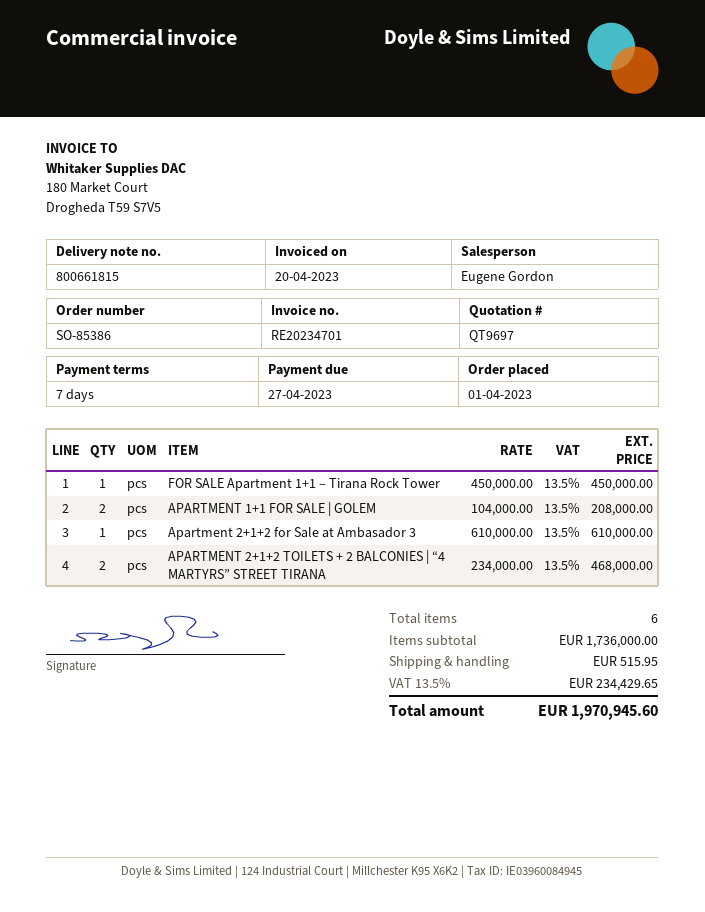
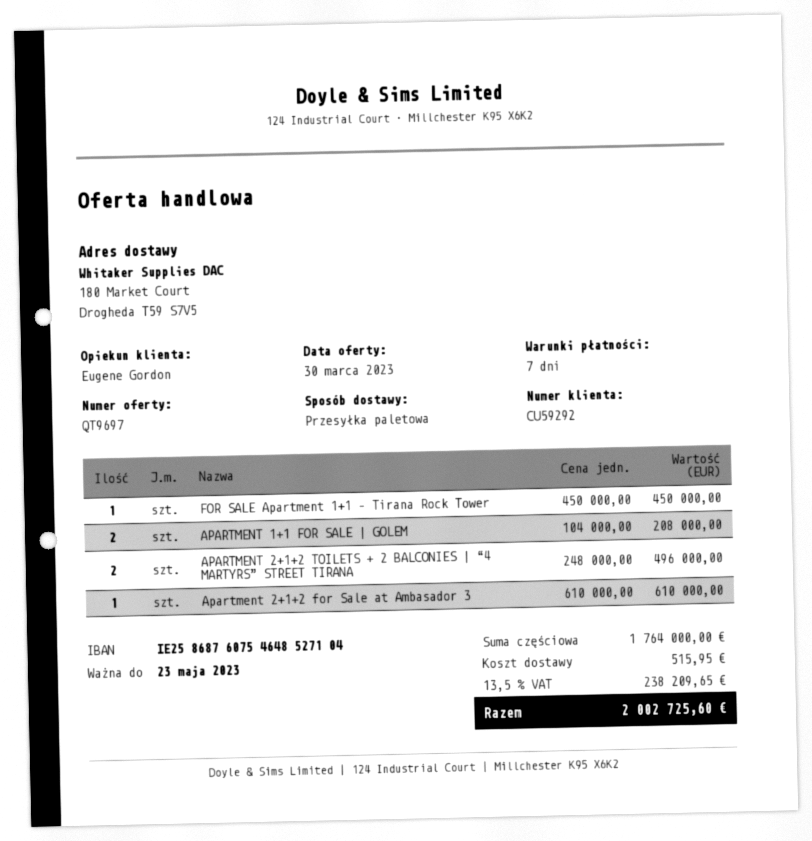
APARTMENT 2+1+2 TOILETS + 2 BALCONIES | “4 MARTYRS” STREET TIRANA: 2 x 234000.00 = 468000.00 -> 2 x 248000.00 = 496000.00
subtotal: 1736000.00 -> 1764000.00
tax: 13.5% = 234429.65 -> 13.5% = 238209.65
total: 1970945.60 -> 2002725.60

